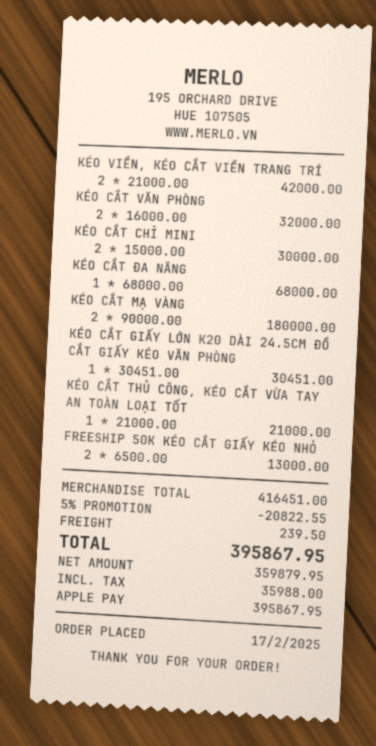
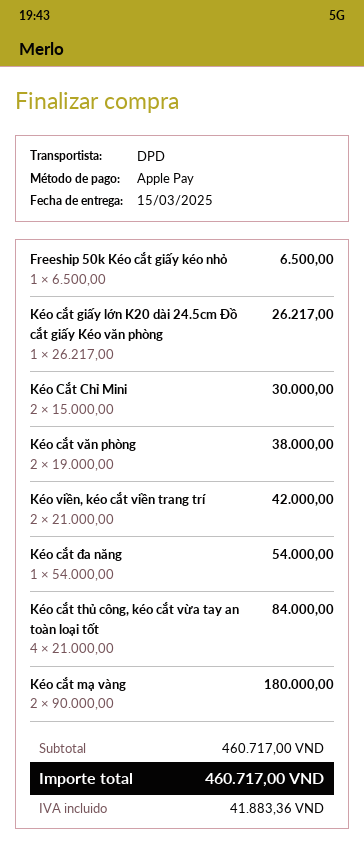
KÉO CẮT VĂN PHÒNG: 2 x 16000.00 = 32000.00 -> 2 x 19000.00 = 38000.00
KÉO CẮT ĐA NĂNG: 1 x 68000.00 = 68000.00 -> 1 x 54000.00 = 54000.00
KÉO CẮT GIẤY LỚN K20 DÀI 24.5CM ĐỒ CẮT GIẤY KÉO VĂN PHÒNG: 1 x 30451.00 = 30451.00 -> 1 x 26217.00 = 26217.00
KÉO CẮT THỦ CÔNG, KÉO CẮT VỪA TAY AN TOÀN LOẠI TỐT: 1 x 21000.00 = 21000.00 -> 4 x 21000.00 = 84000.00
FREESHIP 50K KÉO CẮT GIẤY KÉO NHỎ: 2 x 6500.00 = 13000.00 -> 1 x 6500.00 = 6500.00
subtotal: 416451.00 -> 460717.00
discount: 5% = 20822.55 -> none
shipping: 239.50 -> none
tax: 35988.00 -> 41883.36
total: 395867.95 -> 460717.00

